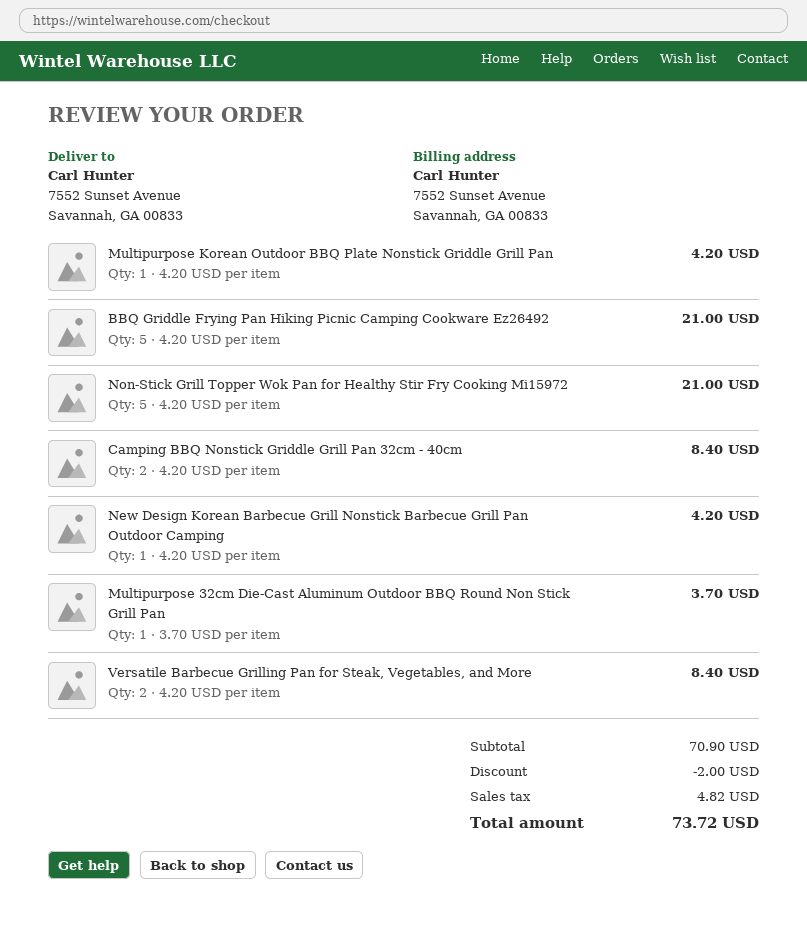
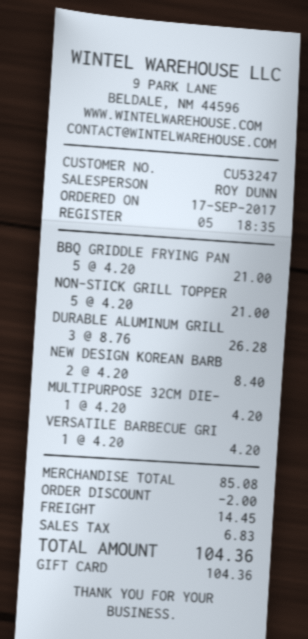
Multipurpose Korean Outdoor BBQ Plate Nonstick Griddle Grill Pan: 1 x 4.20 = 4.20 -> none
Camping BBQ Nonstick Griddle Grill Pan 32cm - 40cm: 2 x 4.20 = 8.40 -> none
New Design Korean Barbecue Grill Nonstick Barbecue Grill Pan Outdoor Camping: 1 x 4.20 = 4.20 -> 2 x 4.20 = 8.40
Multipurpose 32cm Die-Cast Aluminum Outdoor BBQ Round Non Stick Grill Pan: 1 x 3.70 = 3.70 -> 1 x 4.20 = 4.20
Versatile Barbecue Grilling Pan for Steak, Vegetables, and More: 2 x 4.20 = 8.40 -> 1 x 4.20 = 4.20
DURABLE ALUMINUM GRILL: none -> 3 x 8.76 = 26.28
subtotal: 70.90 -> 85.08
shipping: none -> 14.45
tax: 4.82 -> 6.83
total: 73.72 -> 104.36

